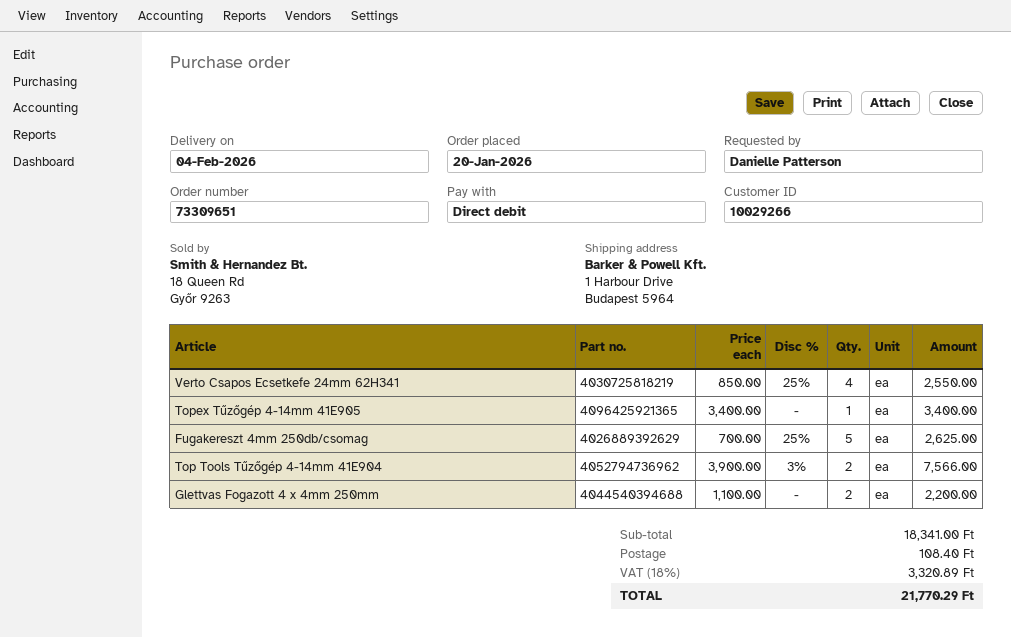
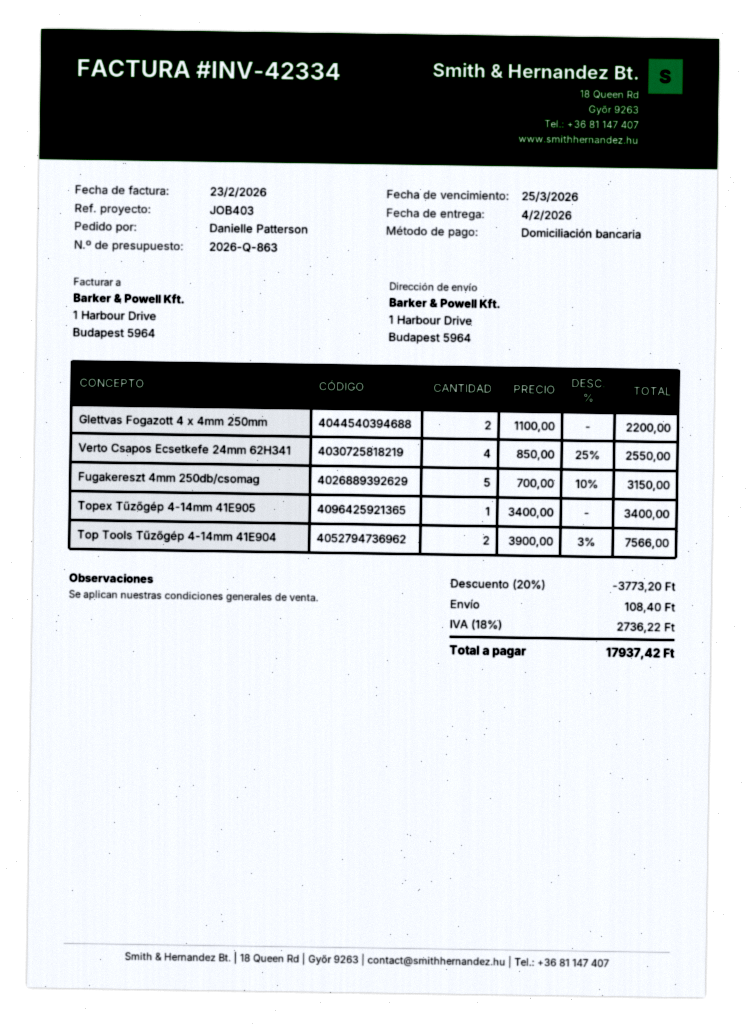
Fugakereszt 4mm 250db/csomag: 5 x 700.00 - 25% = 2625.00 -> 5 x 700.00 - 10% = 3150.00
discount: none -> 20% = 3773.20
tax: 18% = 3320.89 -> 18% = 2736.22
total: 21770.29 -> 17937.42

